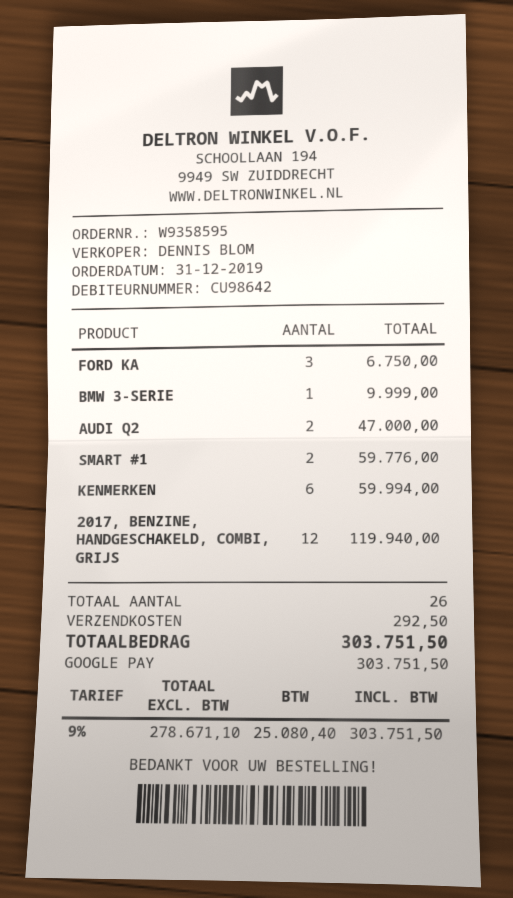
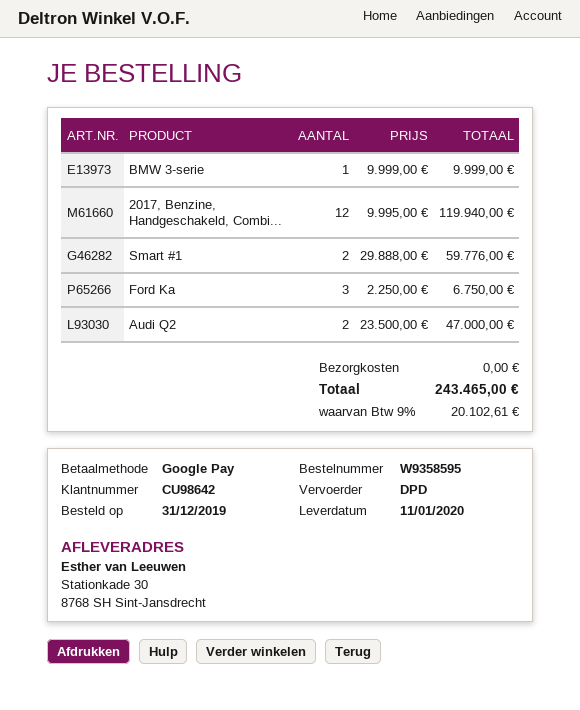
KENMERKEN: 6 for 59994.00 -> none
shipping: 292.50 -> 0.00
tax: 9% = 25080.40 -> 9% = 20102.61
total: 303751.50 -> 243465.00

